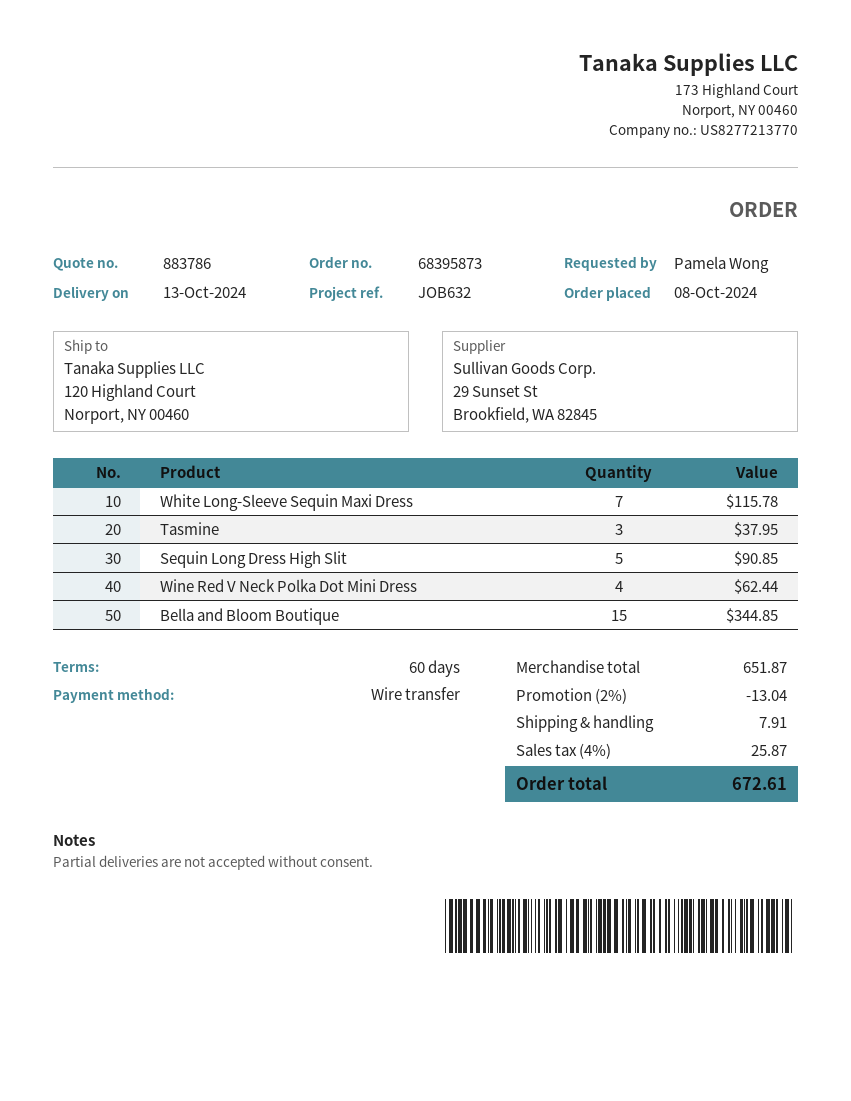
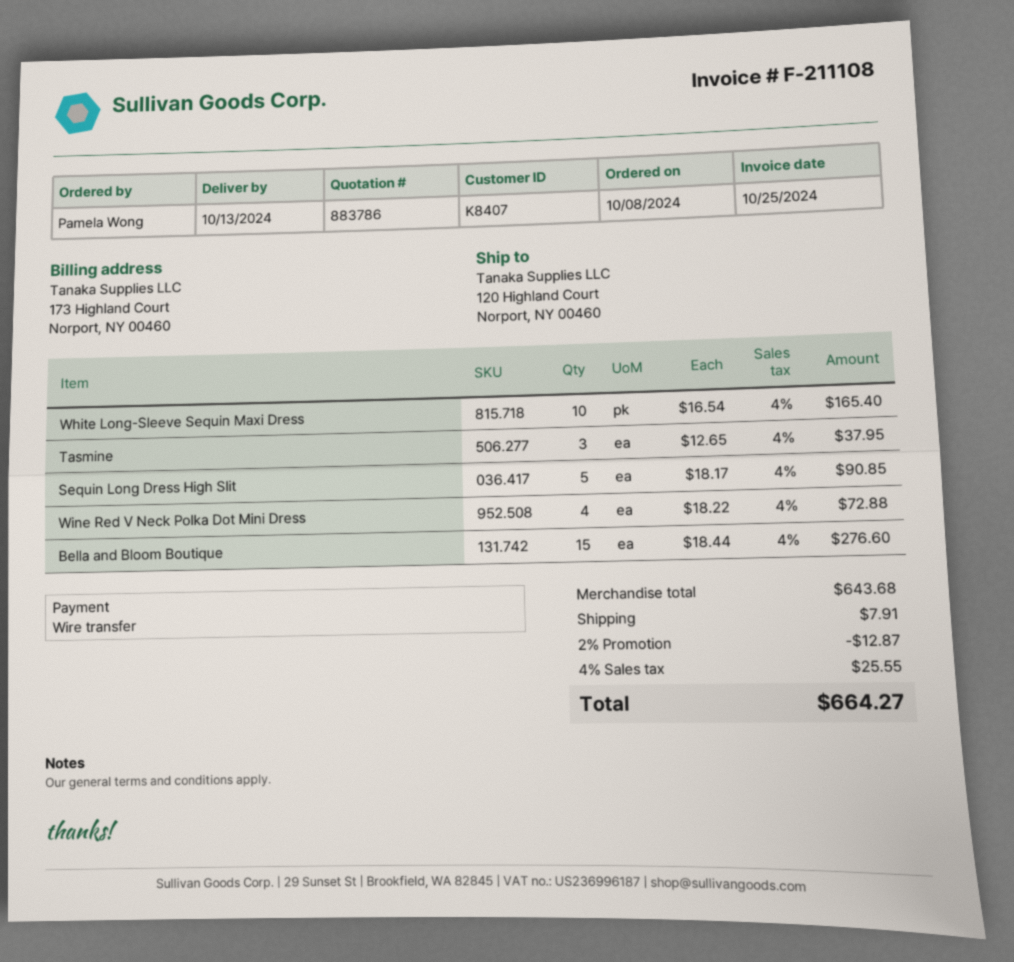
White Long-Sleeve Sequin Maxi Dress: 7 for 115.78 -> 10 for 165.40
Wine Red V Neck Polka Dot Mini Dress: 4 for 62.44 -> 4 for 72.88
Bella and Bloom Boutique: 15 for 344.85 -> 15 for 276.60
subtotal: 651.87 -> 643.68
discount: 2% = 13.04 -> 2% = 12.87
tax: 4% = 25.87 -> 4% = 25.55
total: 672.61 -> 664.27

